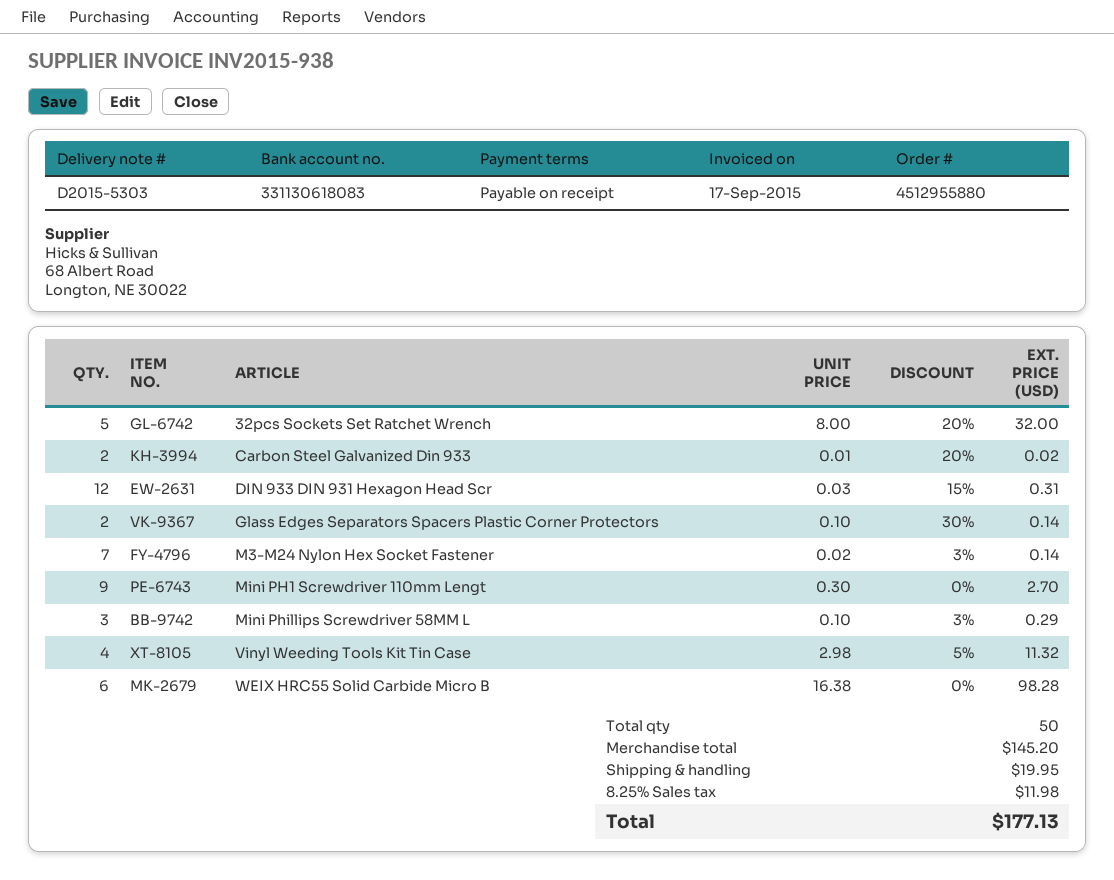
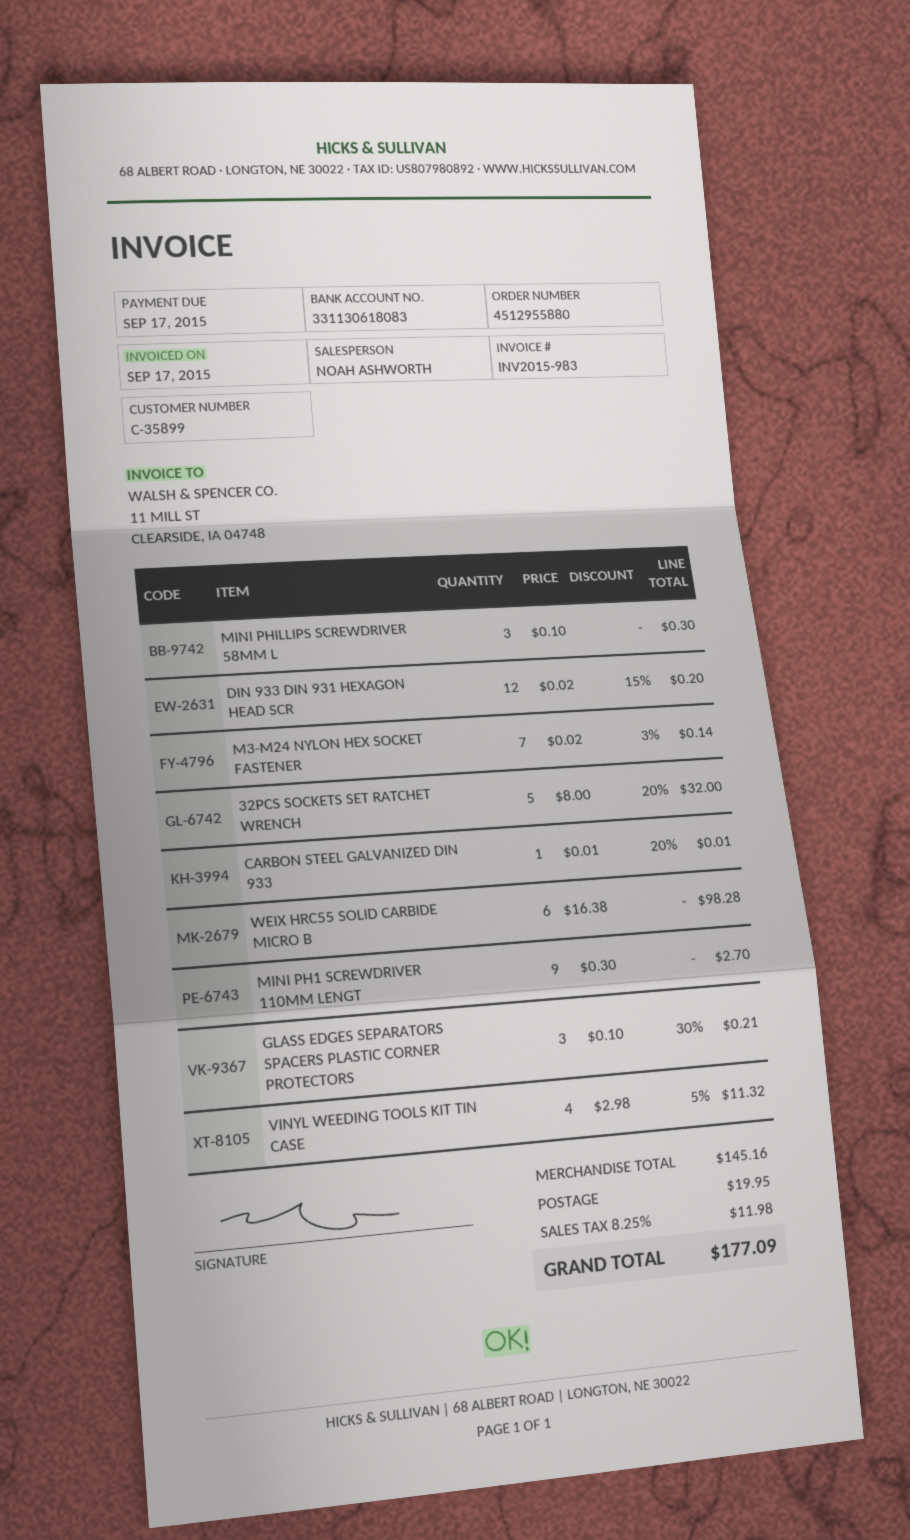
invoice number: INV2015-938 -> INV2015-983
Carbon Steel Galvanized Din 933: 2 x 0.01 - 20% = 0.02 -> 1 x 0.01 - 20% = 0.01
DIN 933 DIN 931 Hexagon Head Scr: 12 x 0.03 - 15% = 0.31 -> 12 x 0.02 - 15% = 0.20
Glass Edges Separators Spacers Plastic Corner Protectors: 2 x 0.10 - 30% = 0.14 -> 3 x 0.10 - 30% = 0.21
Mini Phillips Screwdriver 58MM L: 3 x 0.10 - 3% = 0.29 -> 3 x 0.10 = 0.30
subtotal: 145.20 -> 145.16
total: 177.13 -> 177.09

